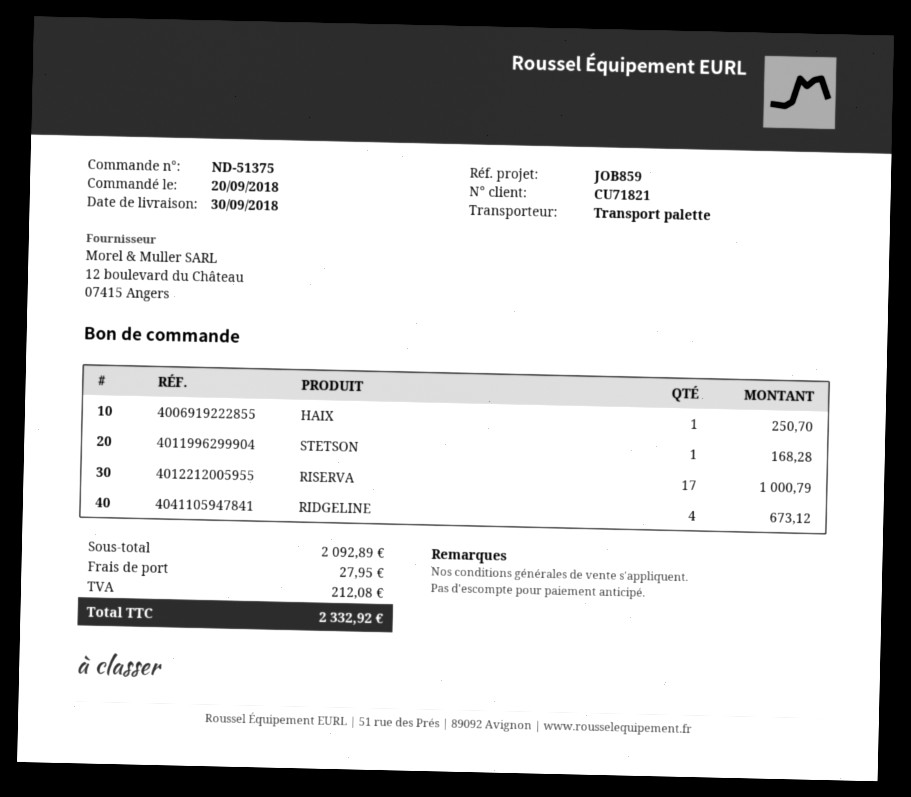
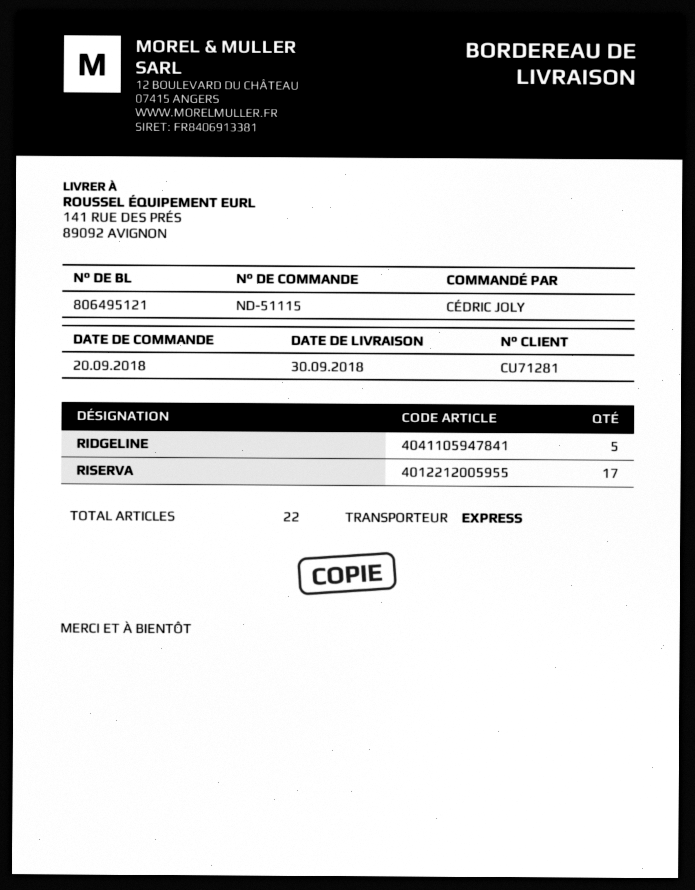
order number: ND-51375 -> ND-51115
customer number: CU71821 -> CU71281
shipping method: pallet freight -> express
HAIX: 1 -> none
STETSON: 1 -> none
RIDGELINE: 4 -> 5

